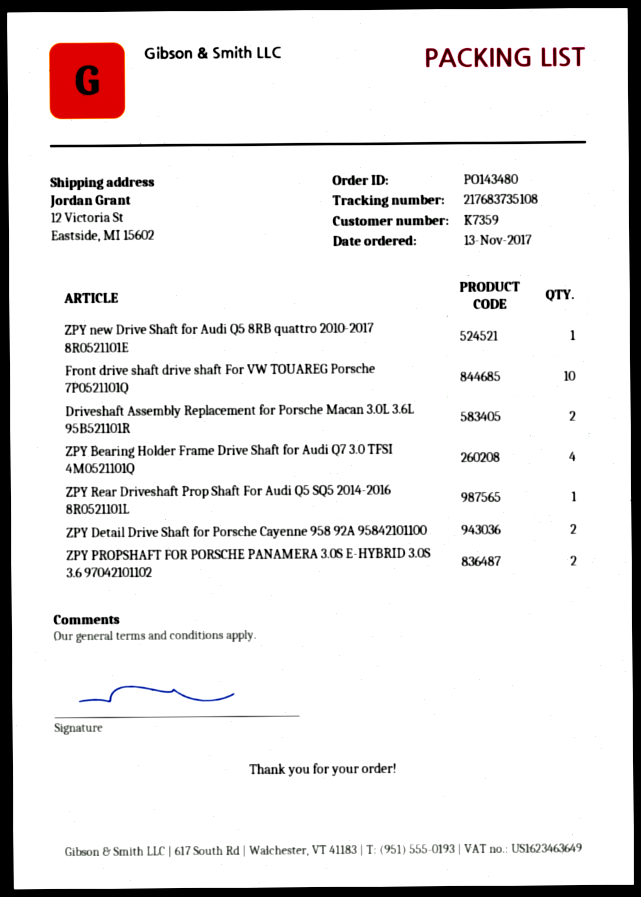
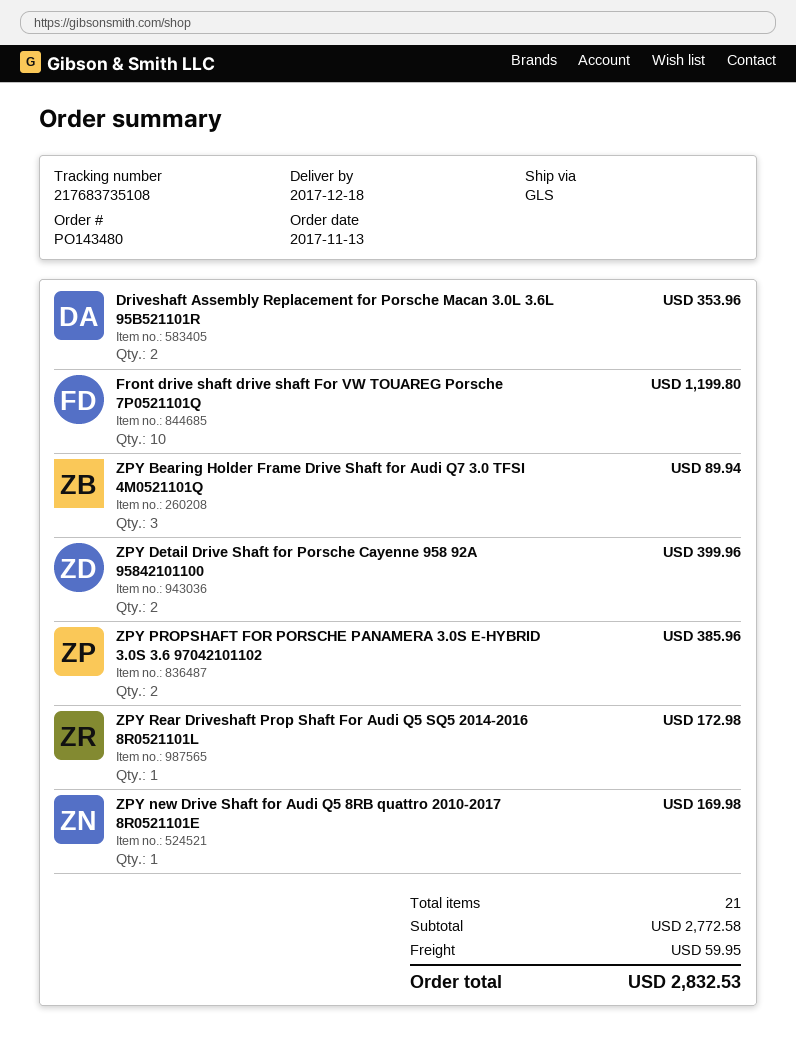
ZPY Bearing Holder Frame Drive Shaft for Audi Q7 3.0 TFSI 4M0521101Q: 4 -> 3

